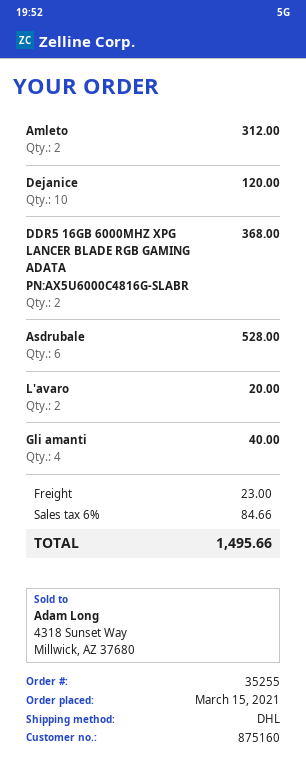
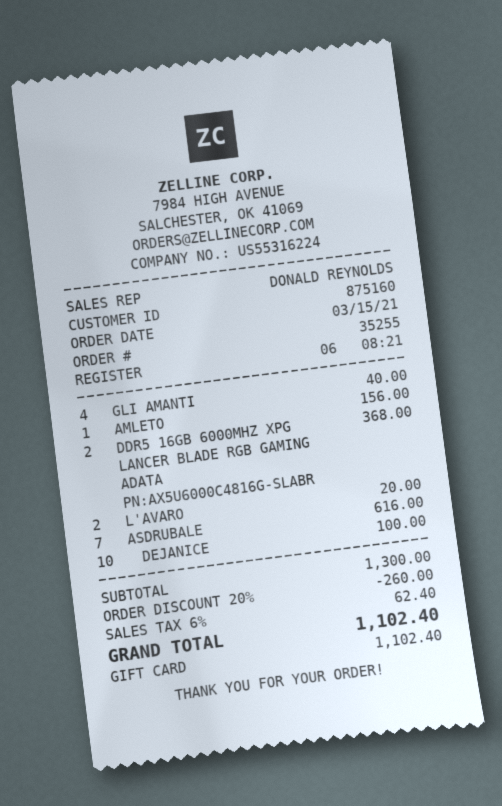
Amleto: 2 for 312.00 -> 1 for 156.00
Dejanice: 10 for 120.00 -> 10 for 100.00
Asdrubale: 6 for 528.00 -> 7 for 616.00
discount: none -> 20% = 260.00
shipping: 23.00 -> none
tax: 6% = 84.66 -> 6% = 62.40
total: 1495.66 -> 1102.40

